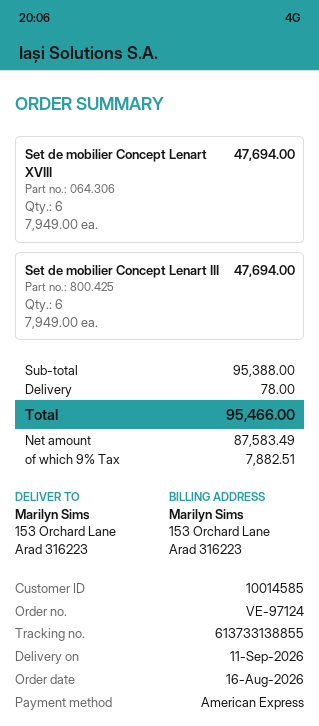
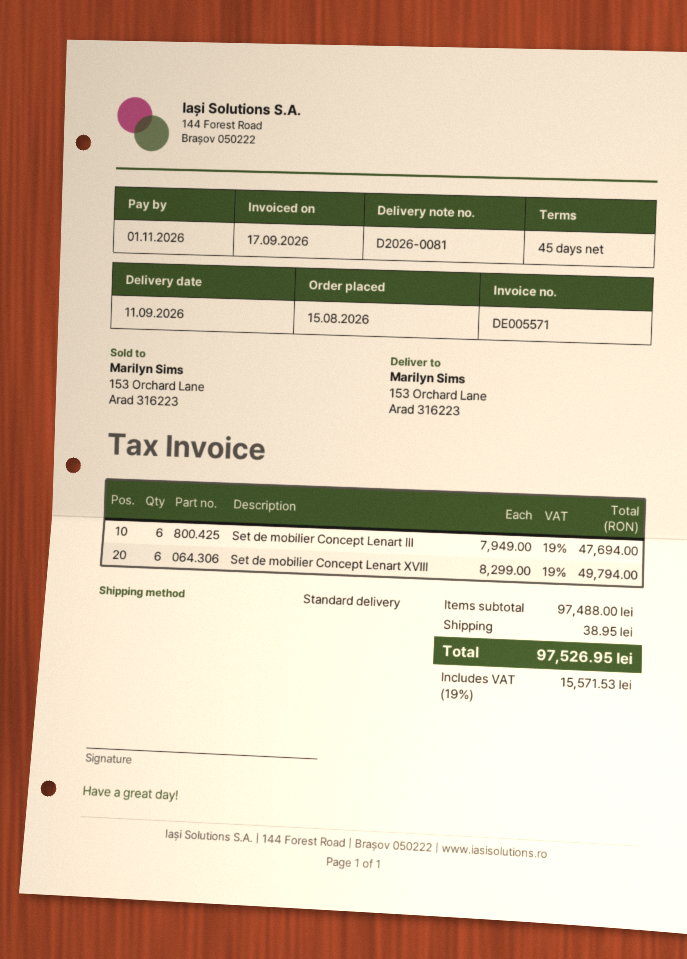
order date: 2026-08-16 -> 2026-08-15
Set de mobilier Concept Lenart XVIII: 6 x 7949.00 = 47694.00 -> 6 x 8299.00 = 49794.00
subtotal: 95388.00 -> 97488.00
shipping: 78.00 -> 38.95
tax: 9% = 7882.51 -> 19% = 15571.53
total: 95466.00 -> 97526.95

